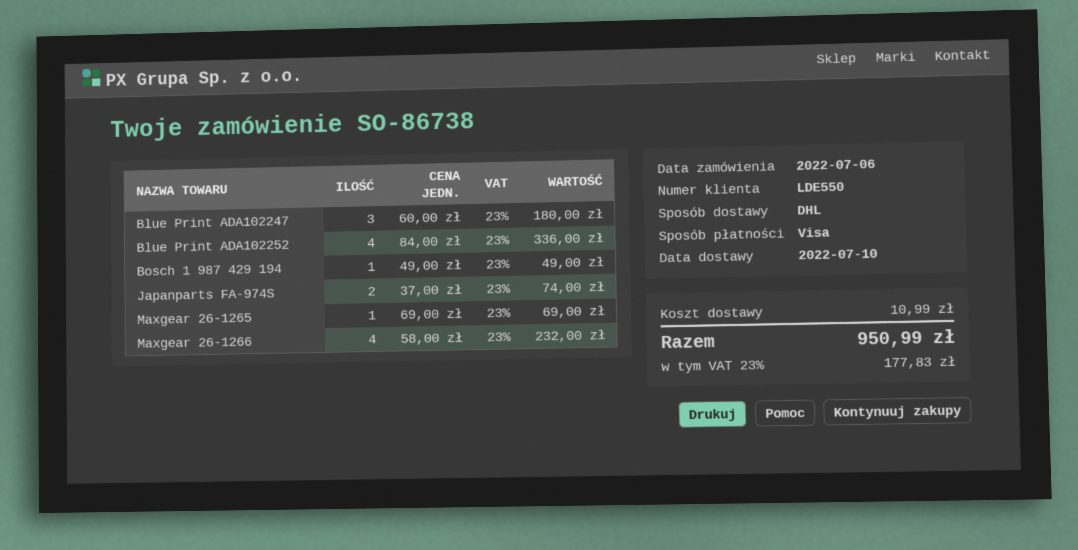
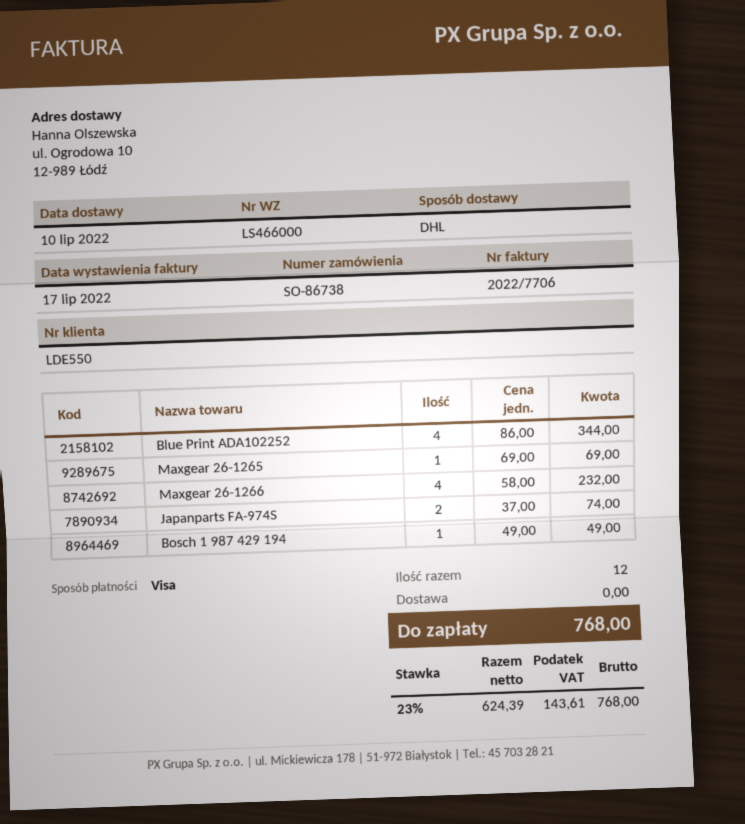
Blue Print ADA102247: 3 x 60.00 = 180.00 -> none
Blue Print ADA102252: 4 x 84.00 = 336.00 -> 4 x 86.00 = 344.00
shipping: 10.99 -> 0.00
tax: 23% = 177.83 -> 23% = 143.61
total: 950.99 -> 768.00

